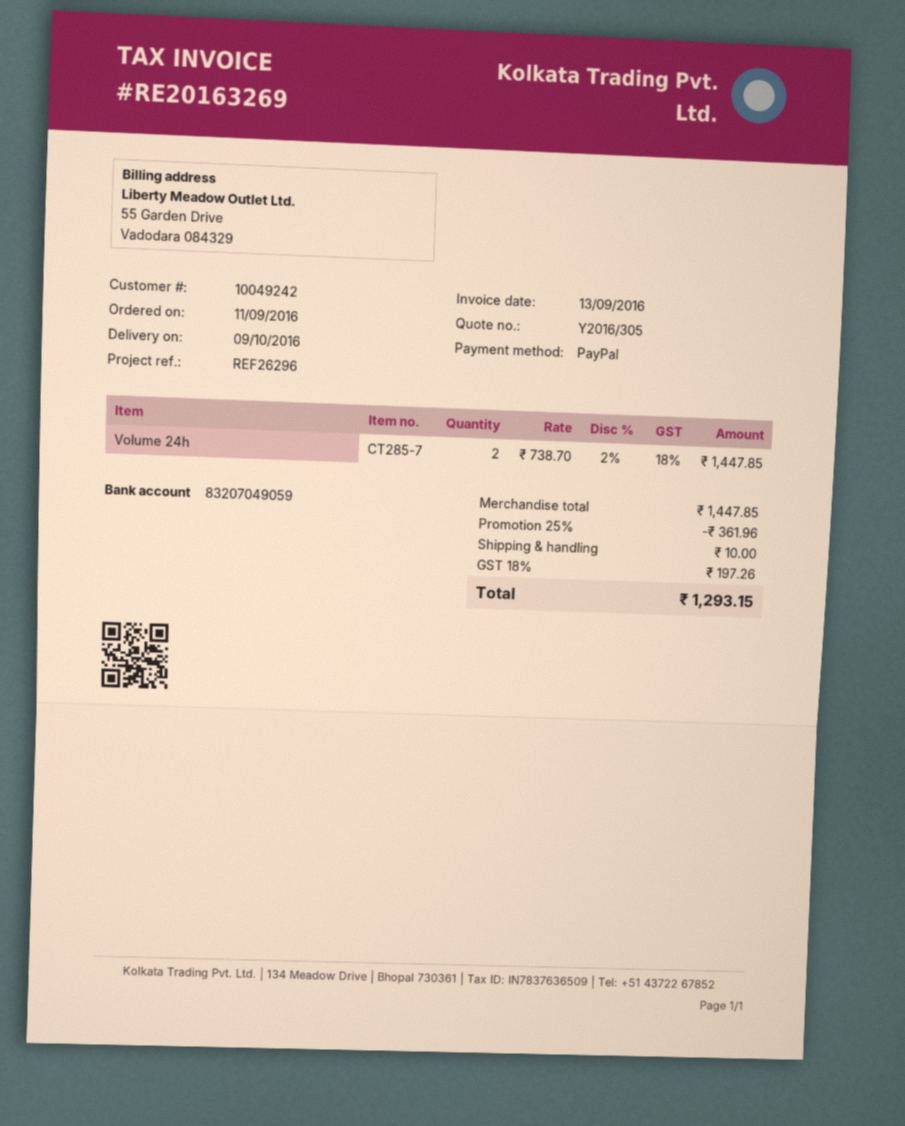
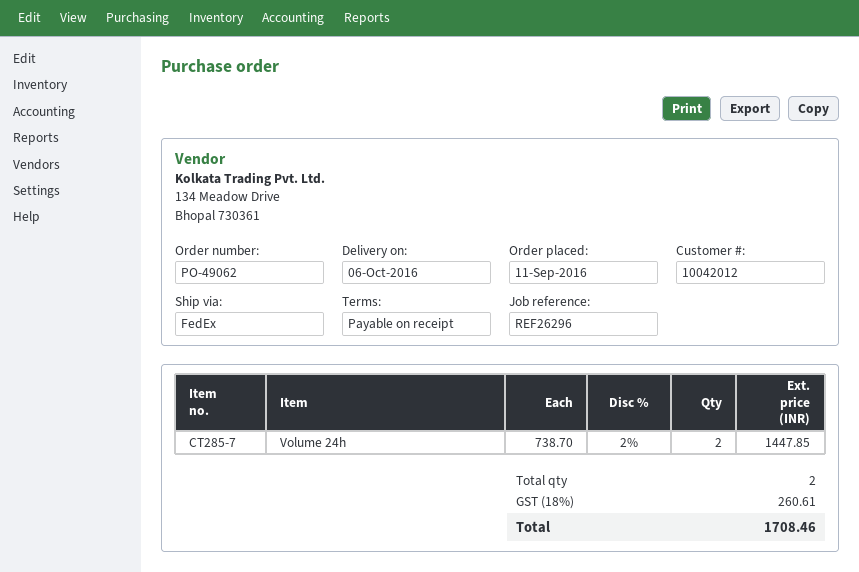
delivery date: 2016-10-09 -> 2016-10-06
customer number: 10049242 -> 10042012
discount: 25% = 361.96 -> none
shipping: 10.00 -> none
tax: 18% = 197.26 -> 18% = 260.61
total: 1293.15 -> 1708.46

